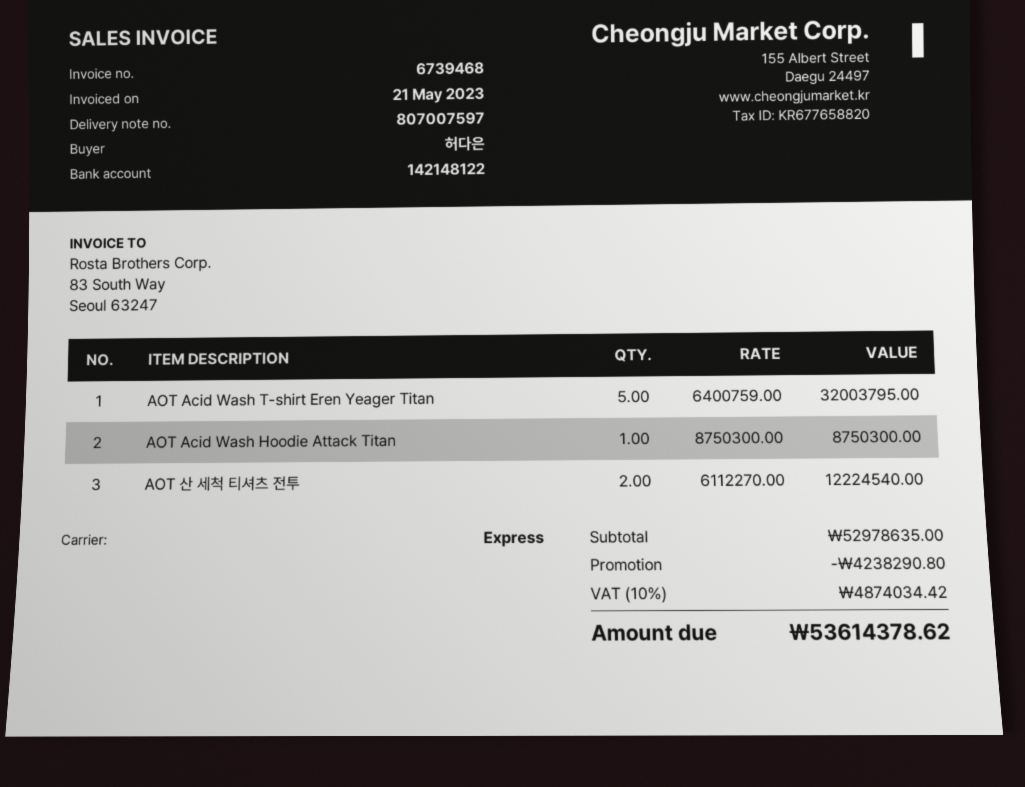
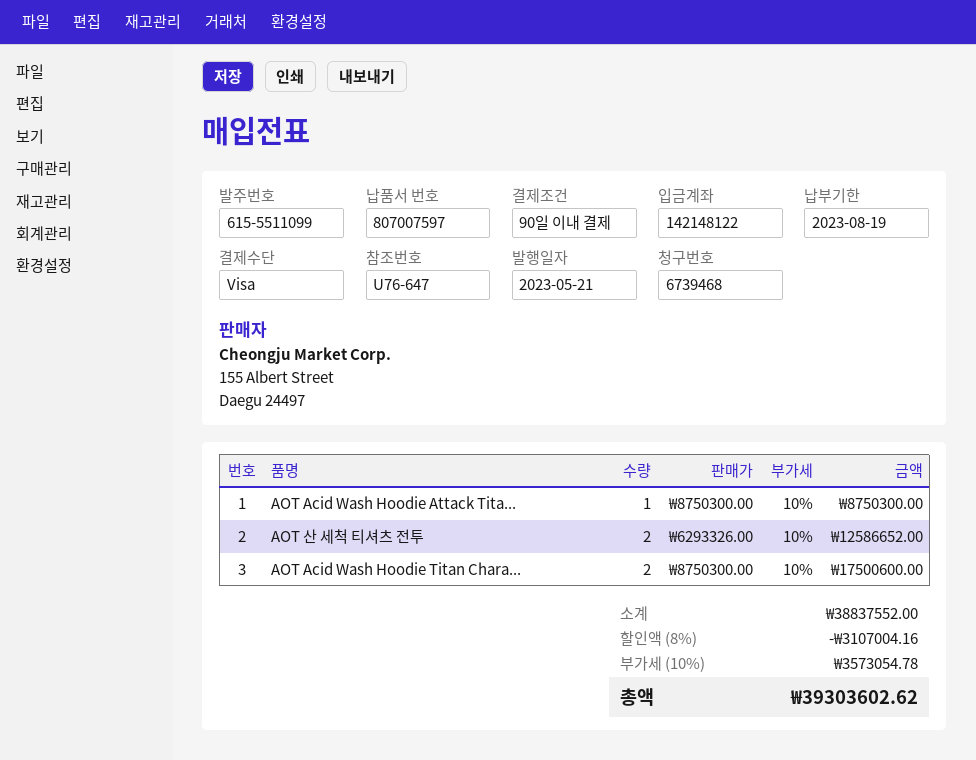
AOT Acid Wash T-shirt Eren Yeager Titan: 5 x 6400759.00 = 32003795.00 -> none
AOT 산 세척 티셔츠 전투: 2 x 6112270.00 = 12224540.00 -> 2 x 6293326.00 = 12586652.00
AOT Acid Wash Hoodie Titan Chara...: none -> 2 x 8750300.00 = 17500600.00
subtotal: 52978635.00 -> 38837552.00
discount: 4238290.80 -> 3107004.16
tax: 10% = 4874034.42 -> 10% = 3573054.78
total: 53614378.62 -> 39303602.62

